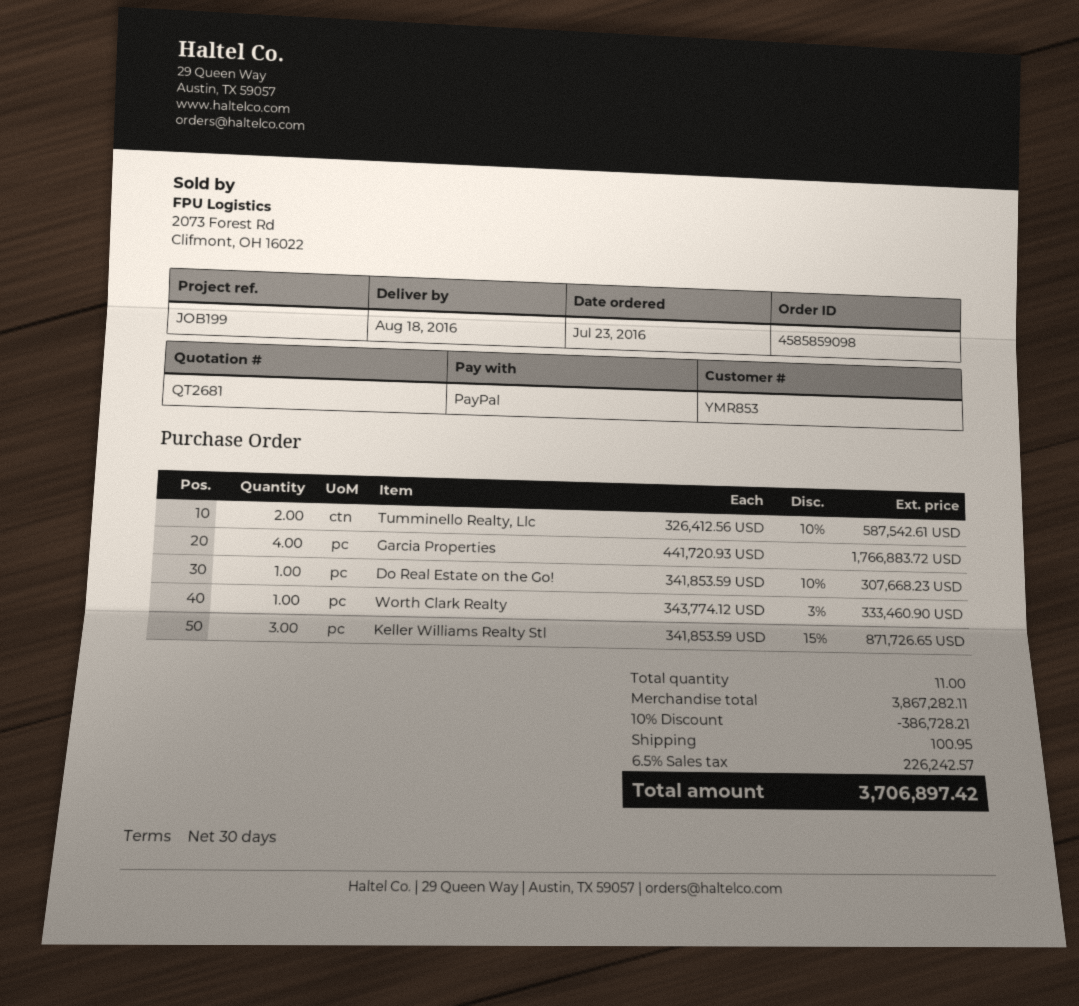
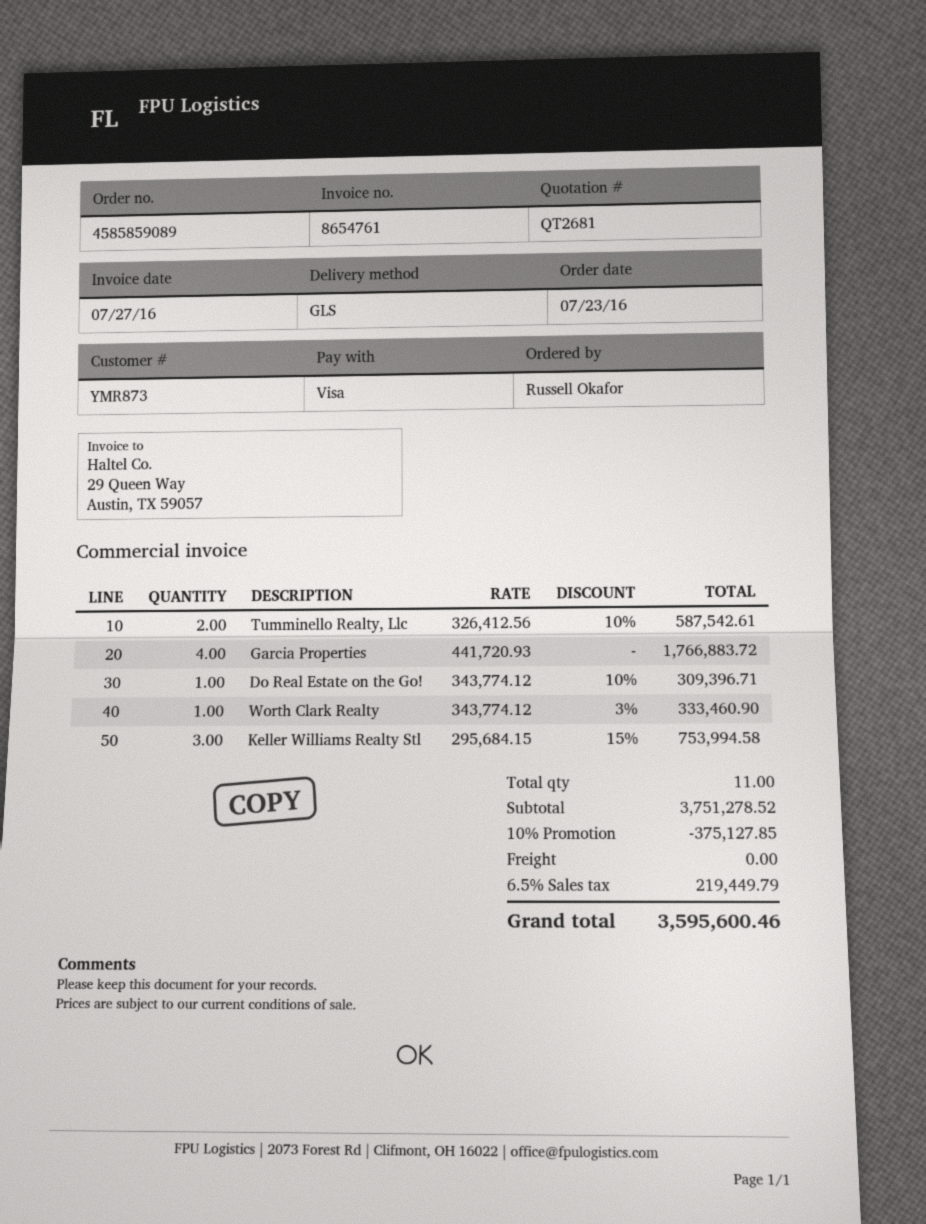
order number: 4585859098 -> 4585859089
customer number: YMR853 -> YMR873
payment method: PayPal -> Visa
Do Real Estate on the Go!: 1 x 341853.59 - 10% = 307668.23 -> 1 x 343774.12 - 10% = 309396.71
Keller Williams Realty Stl: 3 x 341853.59 - 15% = 871726.65 -> 3 x 295684.15 - 15% = 753994.58
subtotal: 3867282.11 -> 3751278.52
discount: 10% = 386728.21 -> 10% = 375127.85
shipping: 100.95 -> 0.00
tax: 6.5% = 226242.57 -> 6.5% = 219449.79
total: 3706897.42 -> 3595600.46

